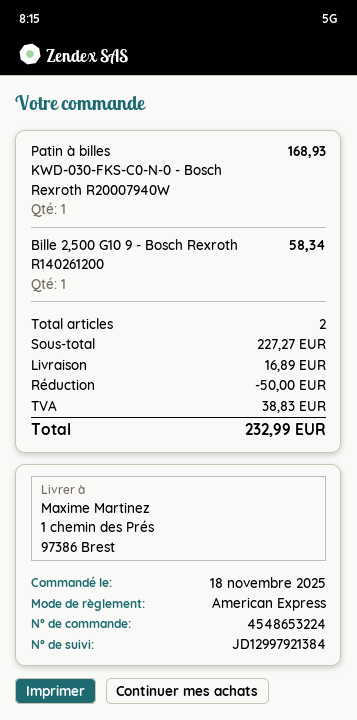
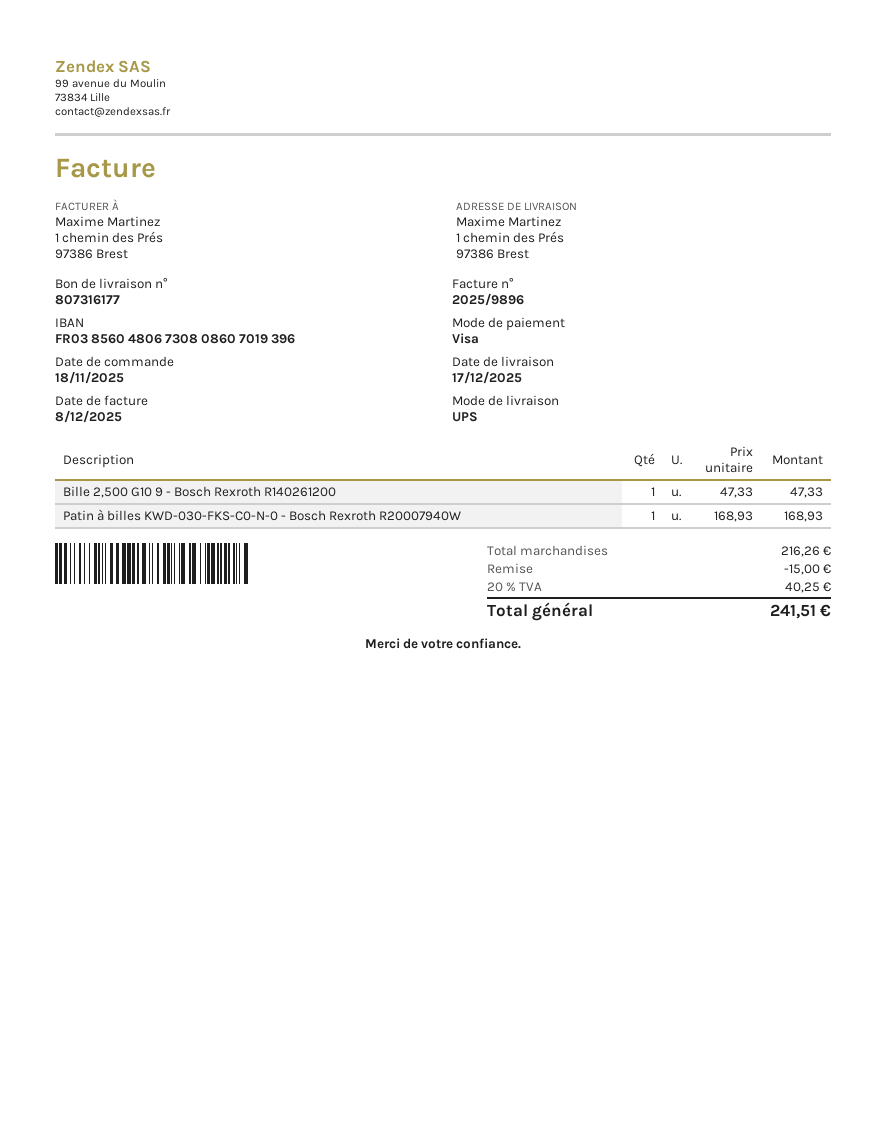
payment method: American Express -> Visa
Bille 2,500 G10 9 - Bosch Rexroth R140261200: 1 for 58.34 -> 1 for 47.33
subtotal: 227.27 -> 216.26
discount: 50.00 -> 15.00
shipping: 16.89 -> none
tax: 38.83 -> 40.25
total: 232.99 -> 241.51

